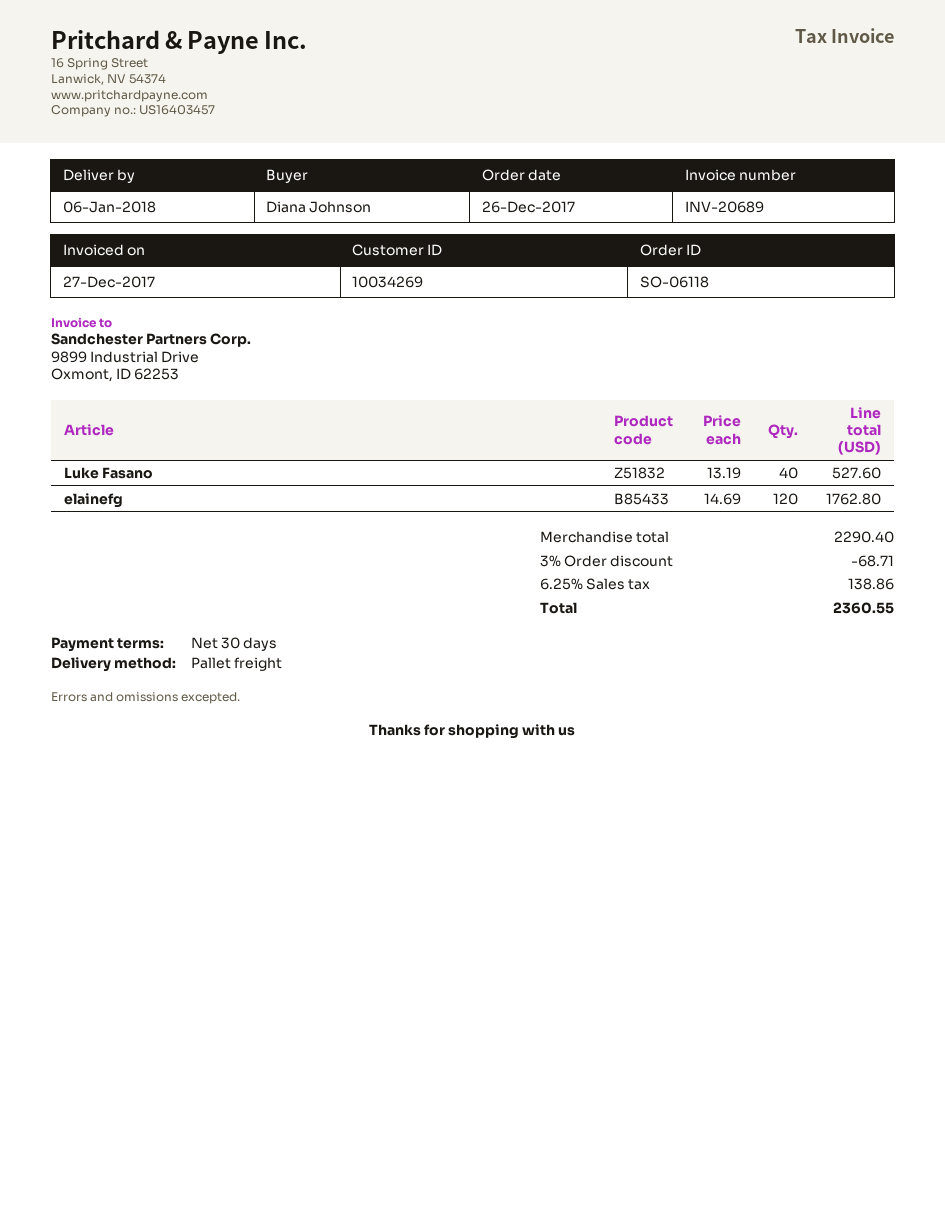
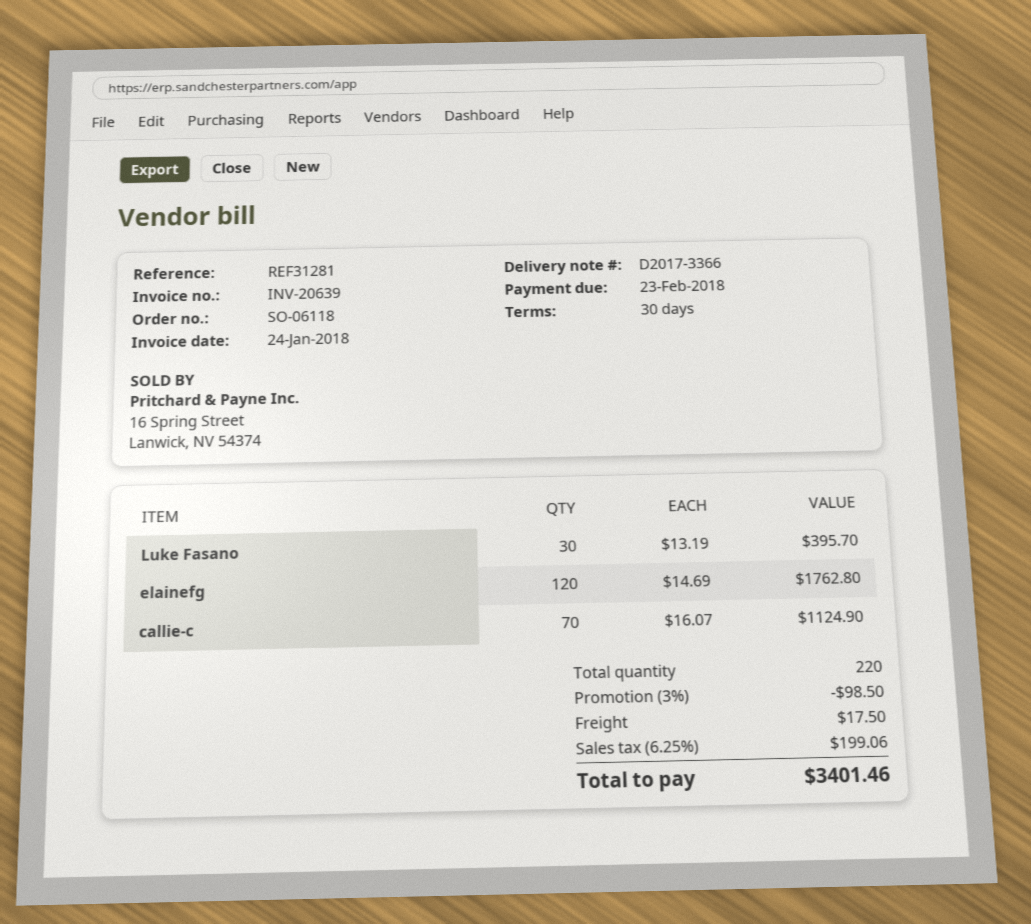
invoice number: INV-20689 -> INV-20639
invoice date: 2017-12-27 -> 2018-01-24
Luke Fasano: 40 x 13.19 = 527.60 -> 30 x 13.19 = 395.70
callie-c: none -> 70 x 16.07 = 1124.90
discount: 3% = 68.71 -> 3% = 98.50
shipping: none -> 17.50
tax: 6.25% = 138.86 -> 6.25% = 199.06
total: 2360.55 -> 3401.46

